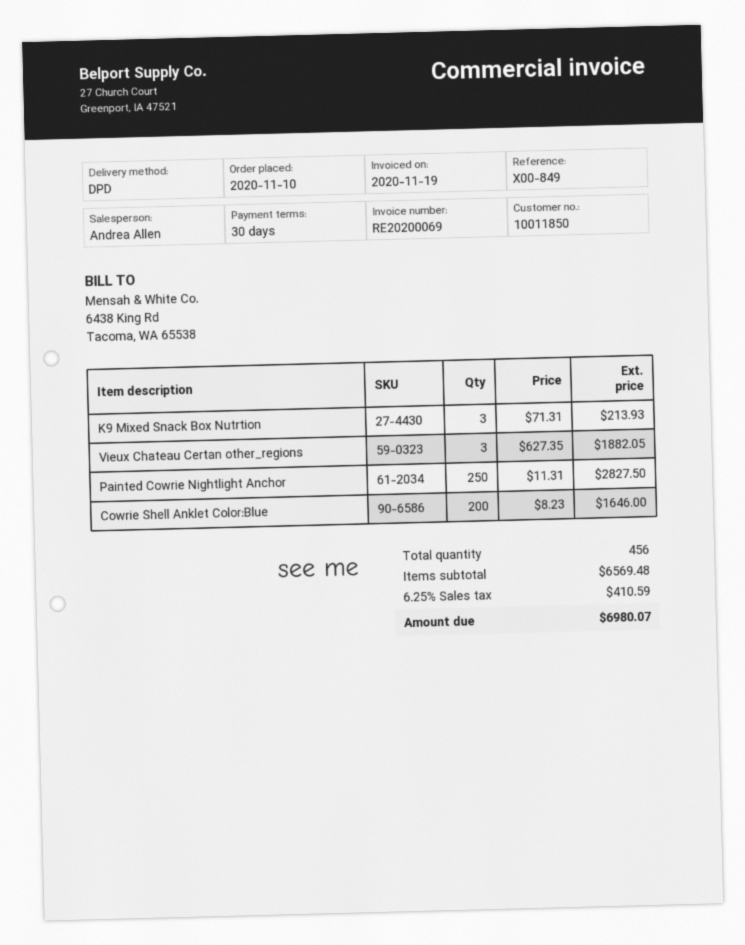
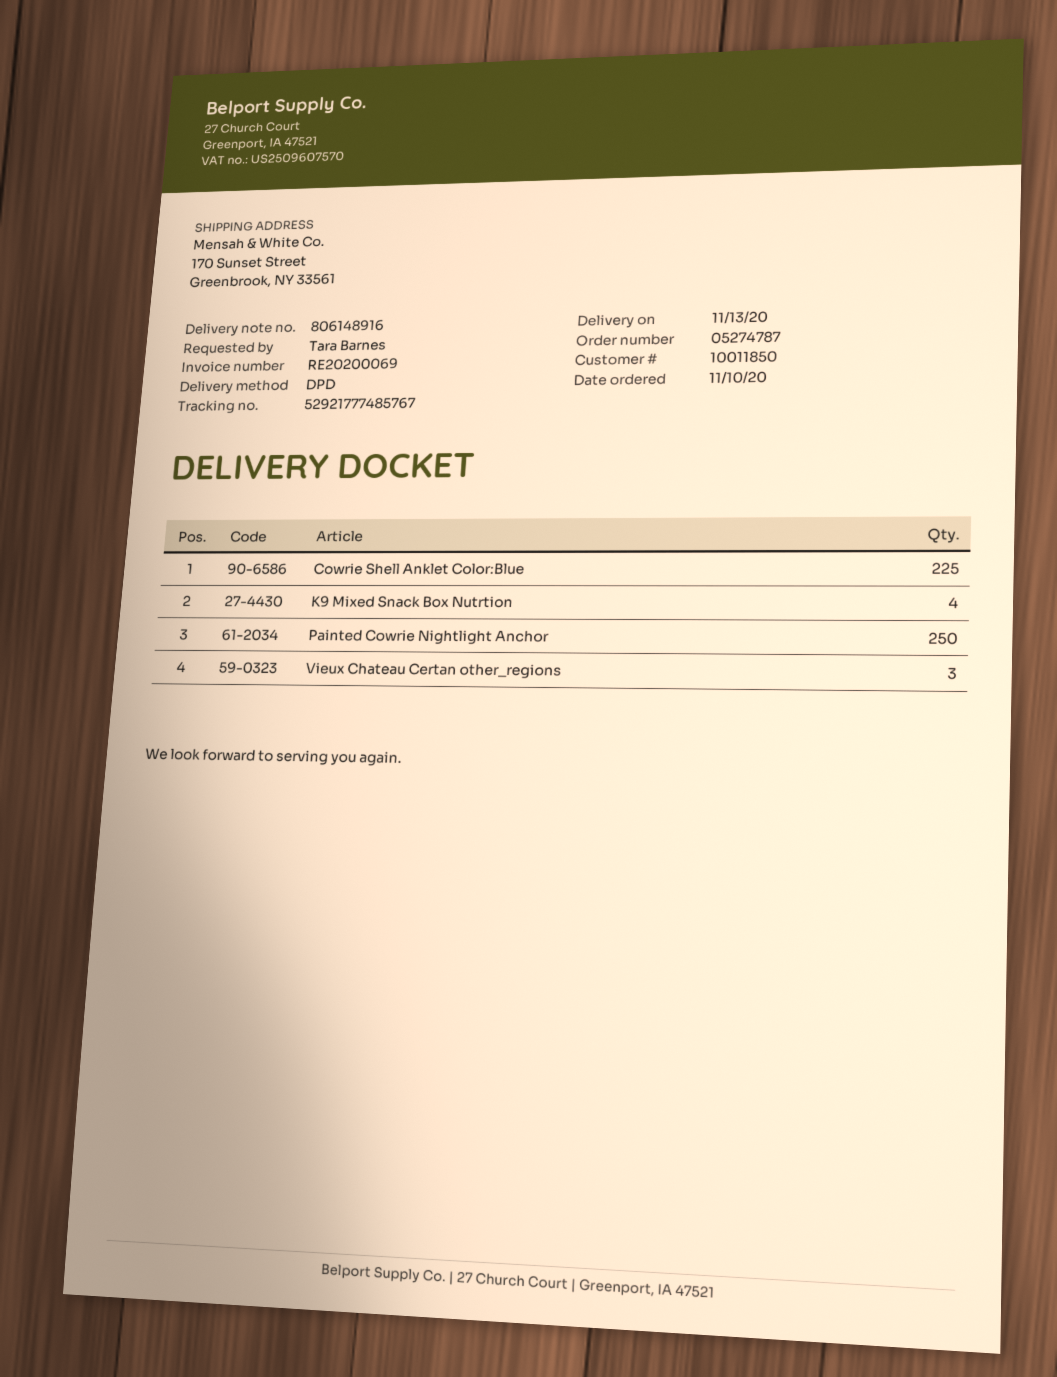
K9 Mixed Snack Box Nutrtion: 3 -> 4
Cowrie Shell Anklet Color:Blue: 200 -> 225

